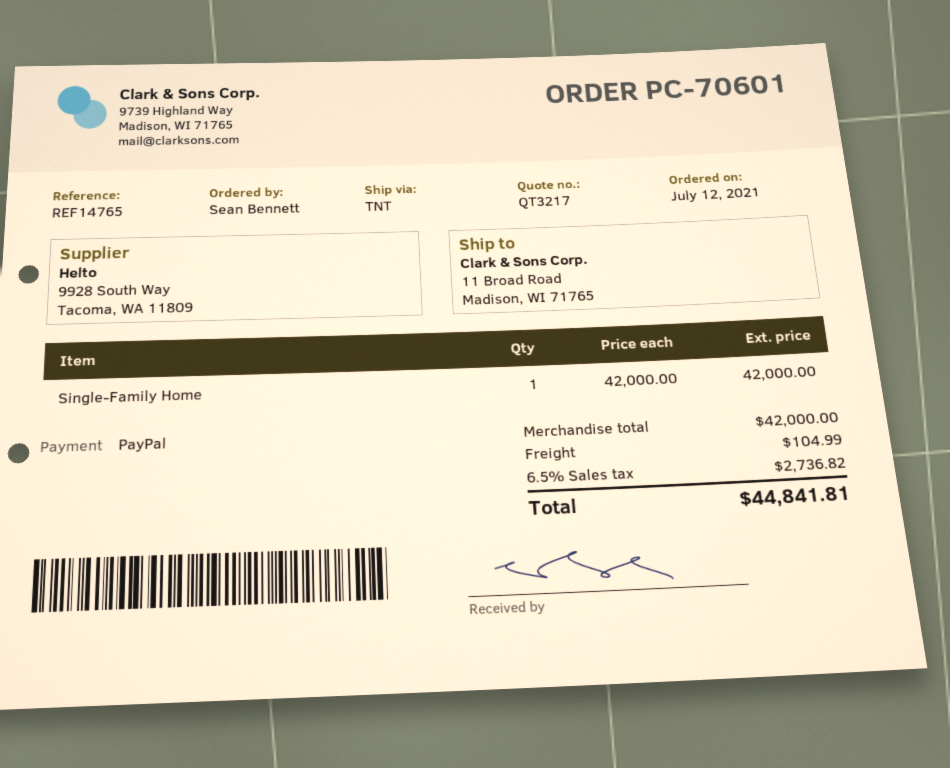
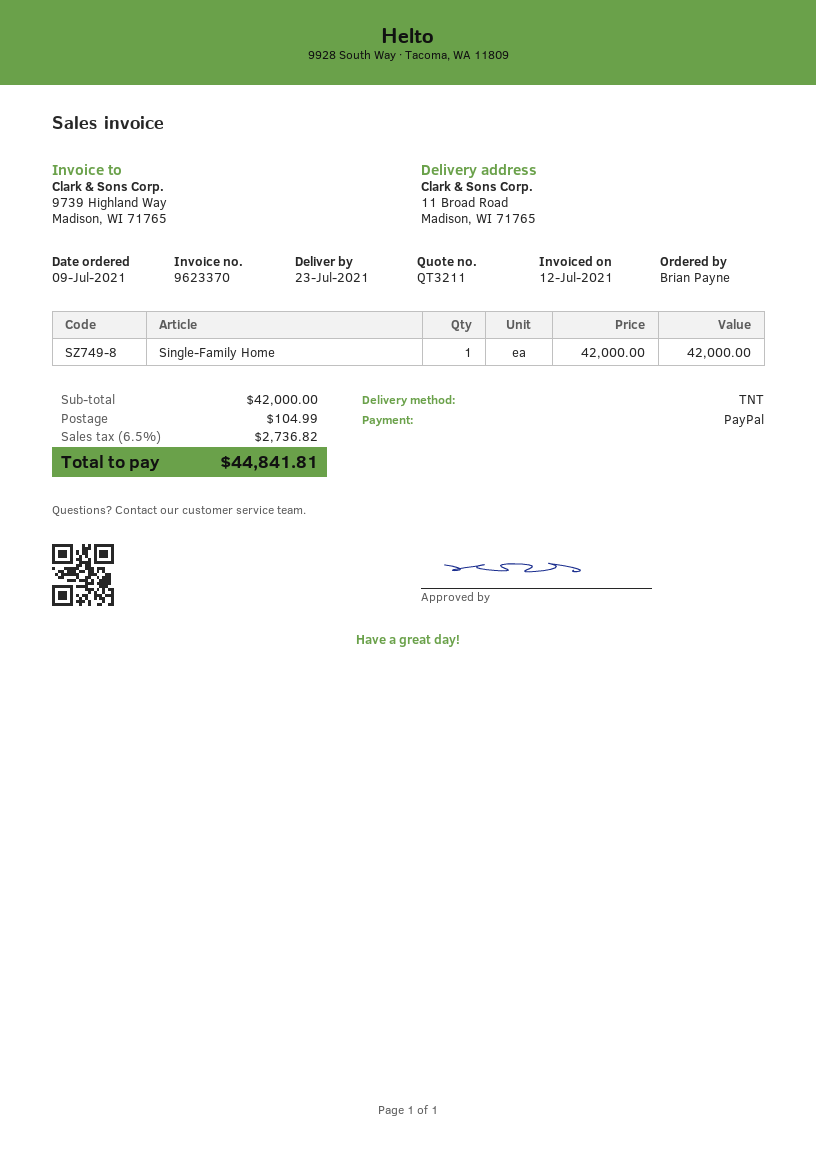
quote number: QT3217 -> QT3211
order date: 2021-07-12 -> 2021-07-09
ordered by: Sean Bennett -> Brian Payne

